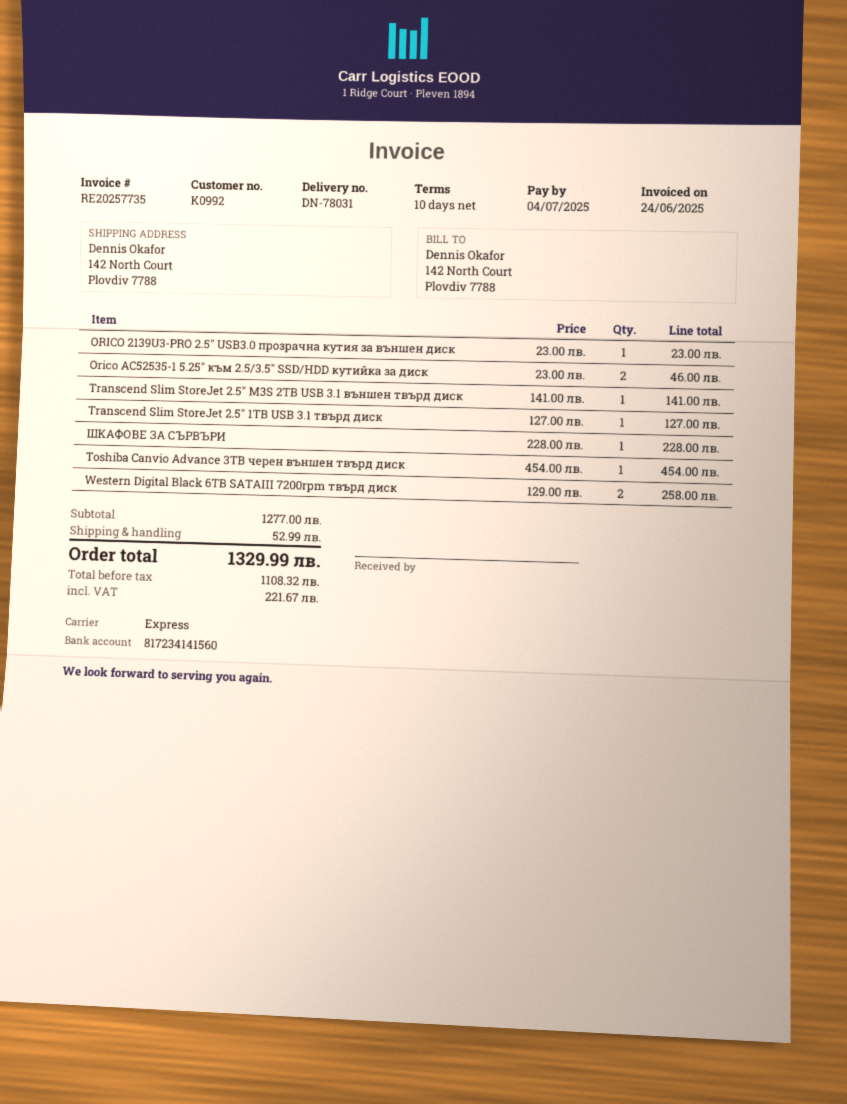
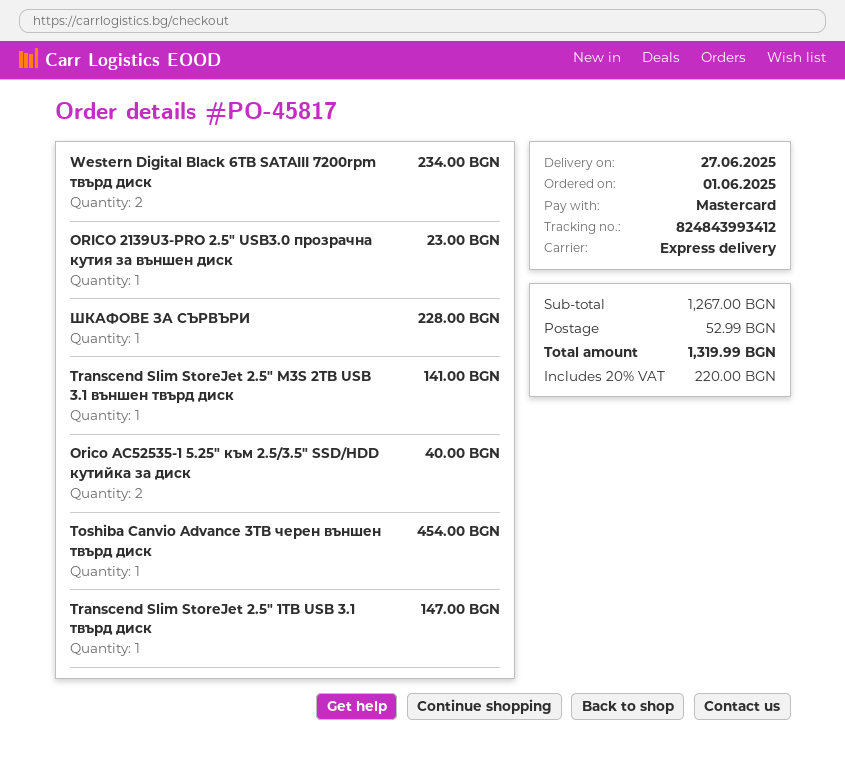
Orico AC52535-1 5.25" към 2.5/3.5" SSD/HDD кутийка за диск: 2 for 46.00 -> 2 for 40.00
Transcend Slim StoreJet 2.5" 1TB USB 3.1 твърд диск: 1 for 127.00 -> 1 for 147.00
Western Digital Black 6TB SATAIII 7200rpm твърд диск: 2 for 258.00 -> 2 for 234.00
subtotal: 1277.00 -> 1267.00
tax: 221.67 -> 220.00
total: 1329.99 -> 1319.99

